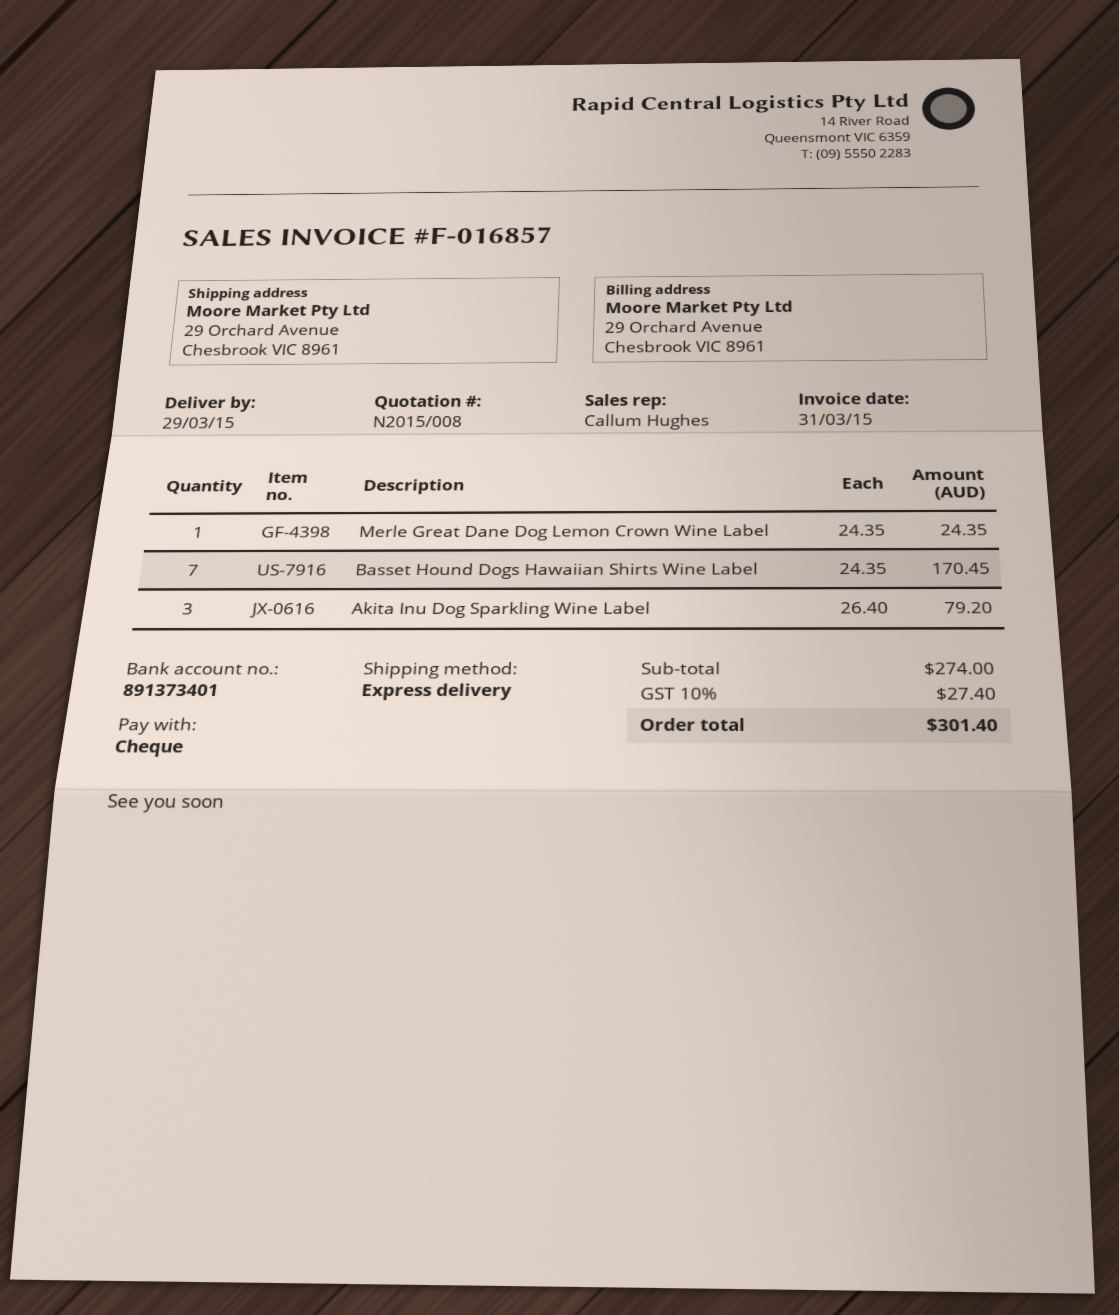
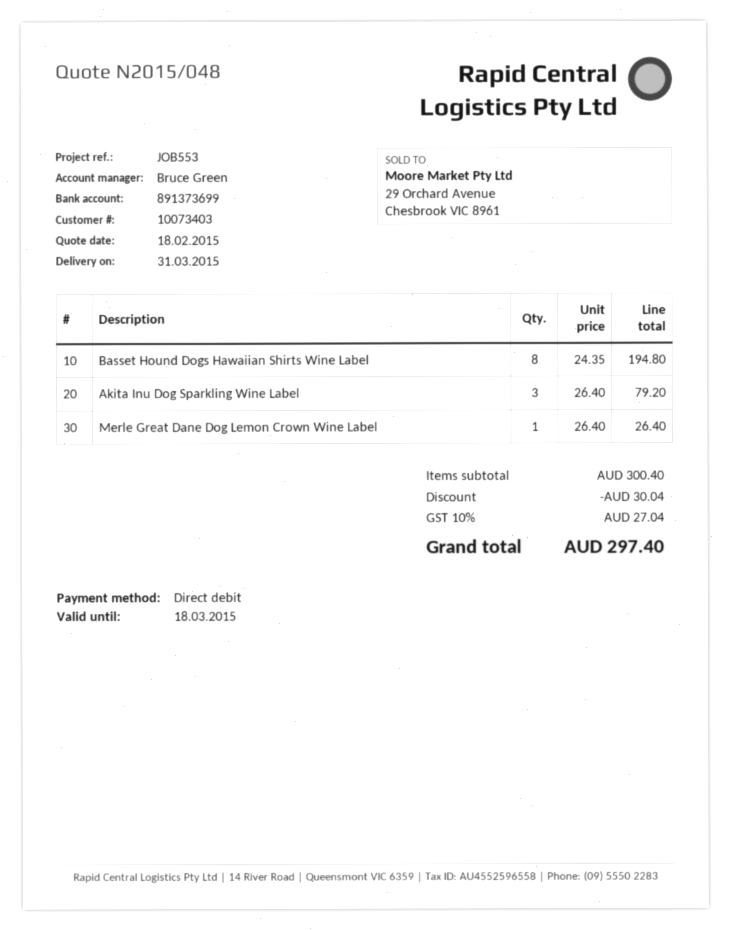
quote number: N2015/008 -> N2015/048
delivery date: 2015-03-29 -> 2015-03-31
sales rep: Callum Hughes -> Bruce Green
payment method: cheque -> direct debit
bank account: 891373401 -> 891373699
Merle Great Dane Dog Lemon Crown Wine Label: 1 x 24.35 = 24.35 -> 1 x 26.40 = 26.40
Basset Hound Dogs Hawaiian Shirts Wine Label: 7 x 24.35 = 170.45 -> 8 x 24.35 = 194.80
subtotal: 274.00 -> 300.40
discount: none -> 30.04
tax: 10% = 27.40 -> 10% = 27.04
total: 301.40 -> 297.40

